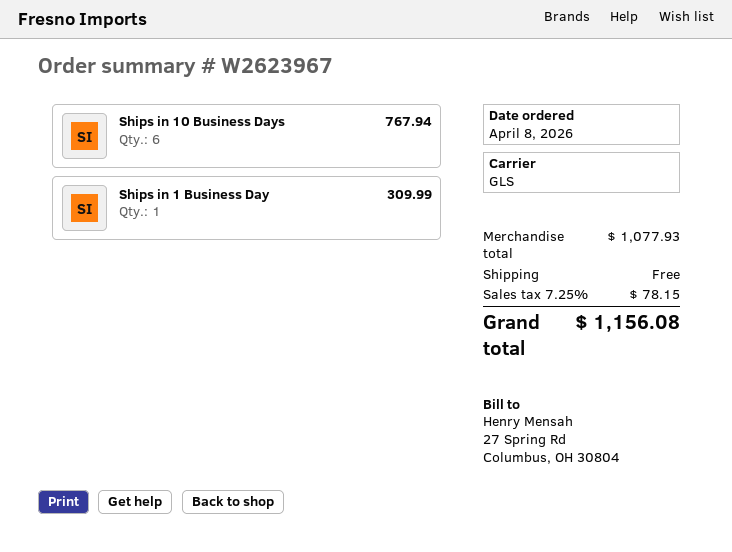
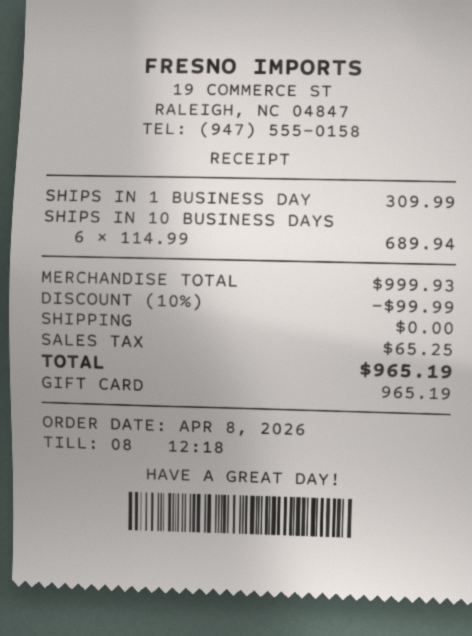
Ships in 10 Business Days: 6 for 767.94 -> 6 for 689.94
subtotal: 1077.93 -> 999.93
discount: none -> 10% = 99.99
tax: 78.15 -> 65.25
total: 1156.08 -> 965.19

